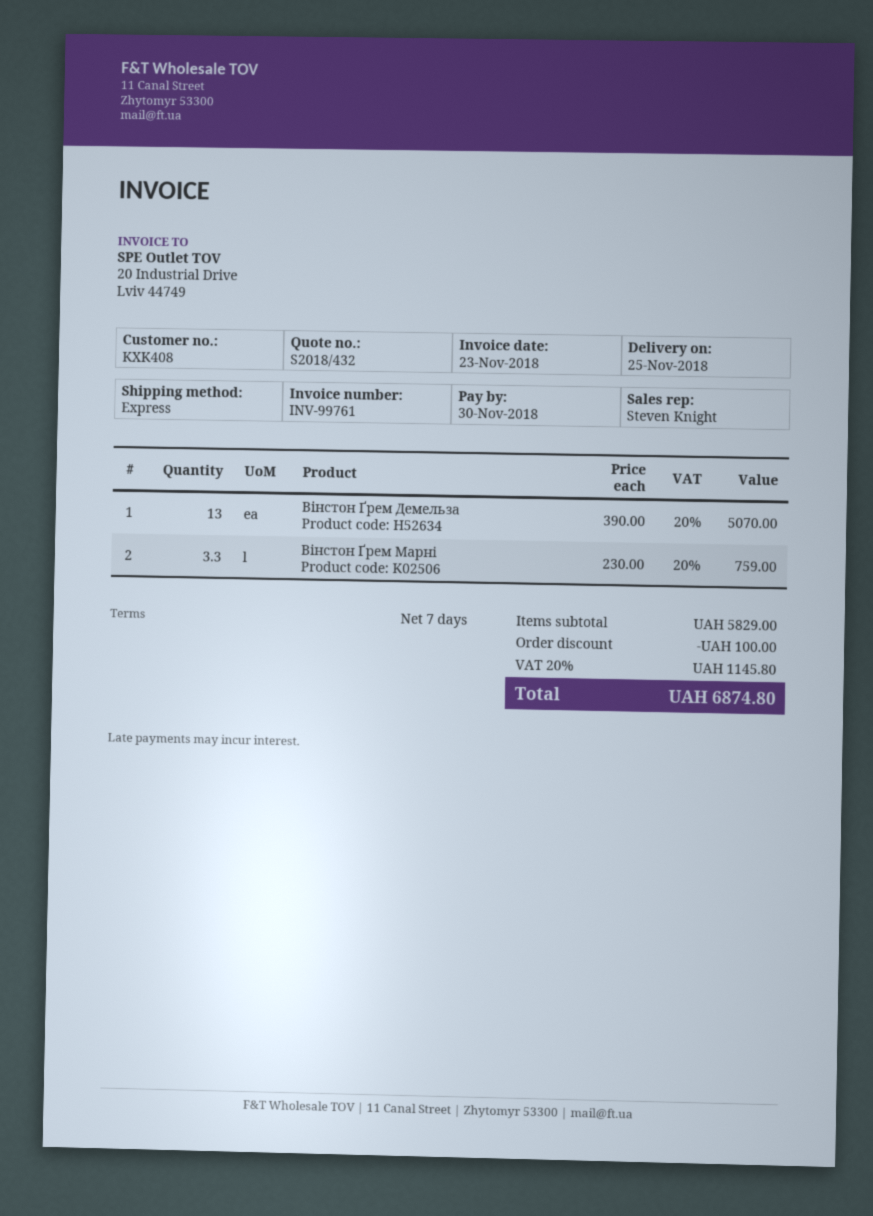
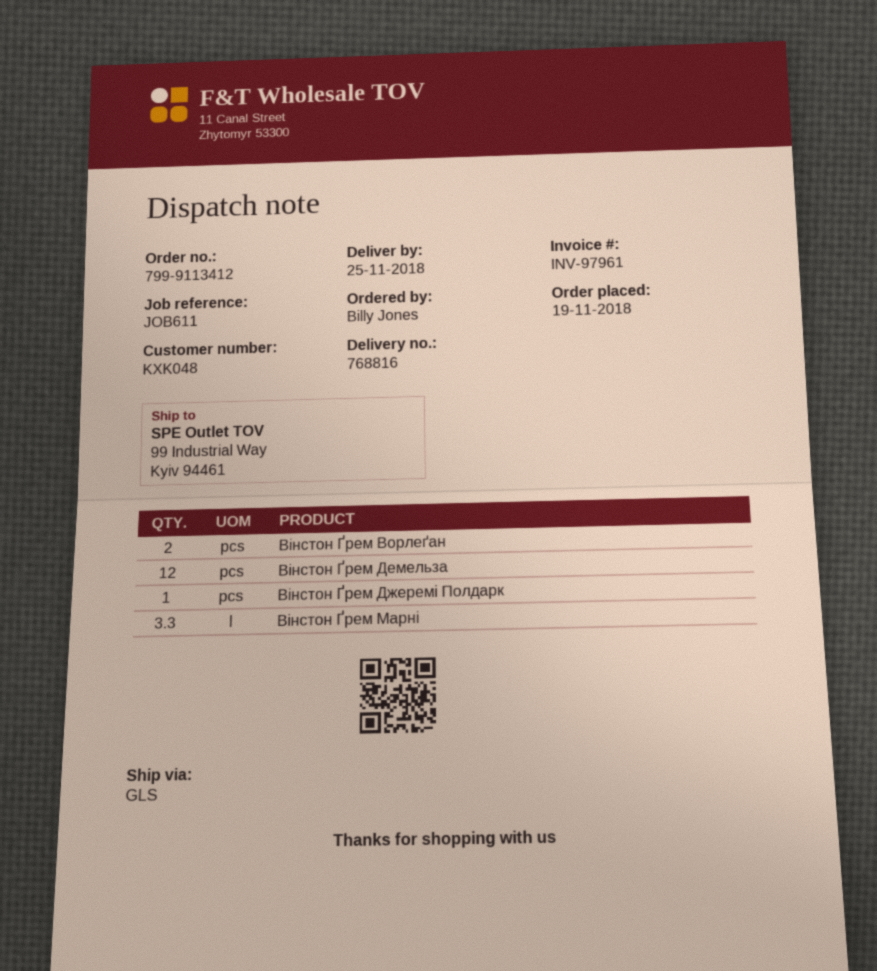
invoice number: INV-99761 -> INV-97961
customer number: KXK408 -> KXK048
shipping method: express -> GLS
Вінстон Ґрем Демельза: 13 -> 12
Вінстон Ґрем Ворлеґан: none -> 2
Вінстон Ґрем Джеремі Полдарк: none -> 1

